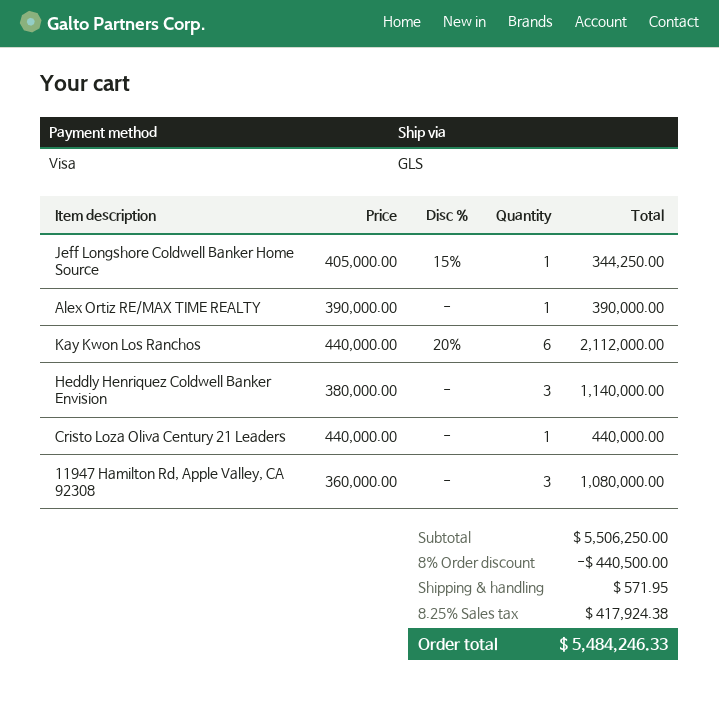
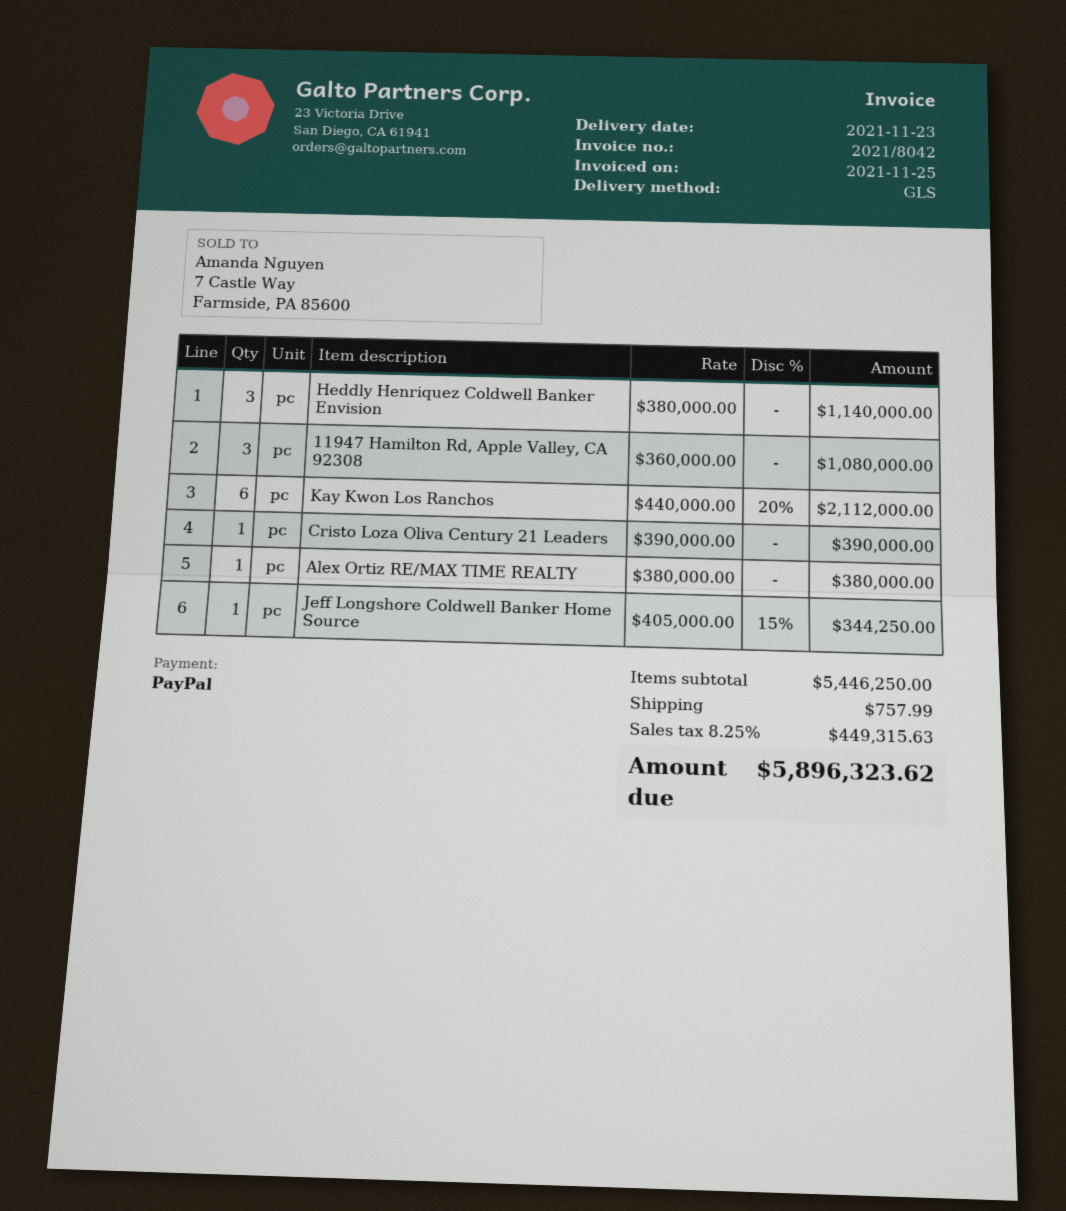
payment method: Visa -> PayPal
Alex Ortiz RE/MAX TIME REALTY: 1 x 390000.00 = 390000.00 -> 1 x 380000.00 = 380000.00
Cristo Loza Oliva Century 21 Leaders: 1 x 440000.00 = 440000.00 -> 1 x 390000.00 = 390000.00
subtotal: 5506250.00 -> 5446250.00
discount: 8% = 440500.00 -> none
shipping: 571.95 -> 757.99
tax: 8.25% = 417924.38 -> 8.25% = 449315.63
total: 5484246.33 -> 5896323.62

